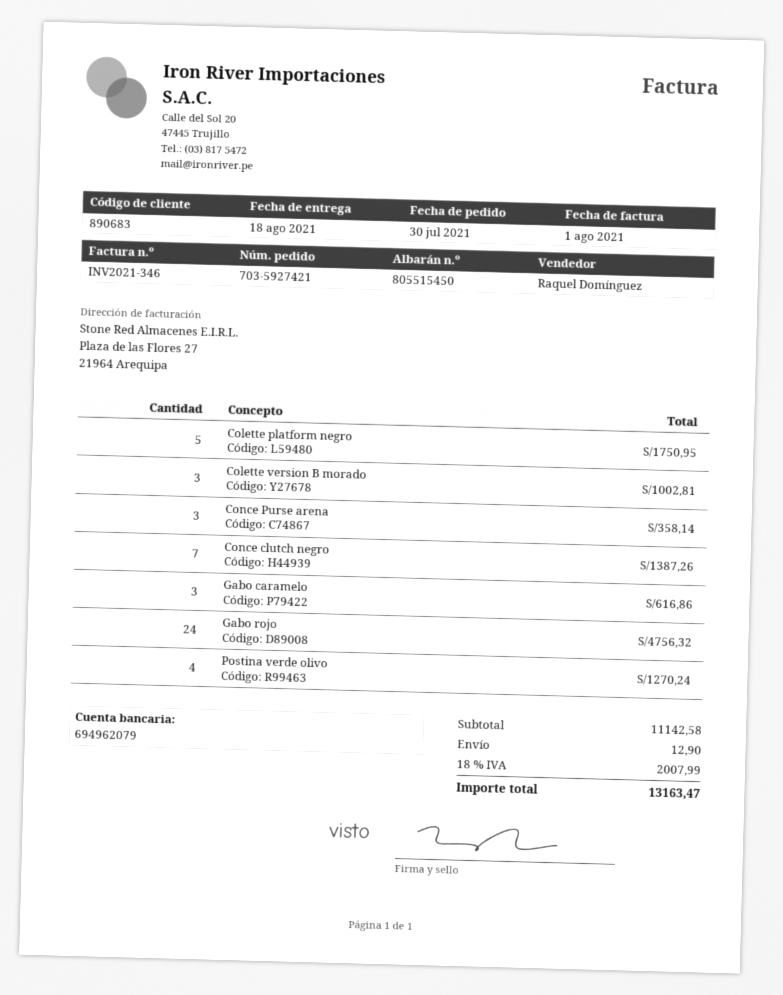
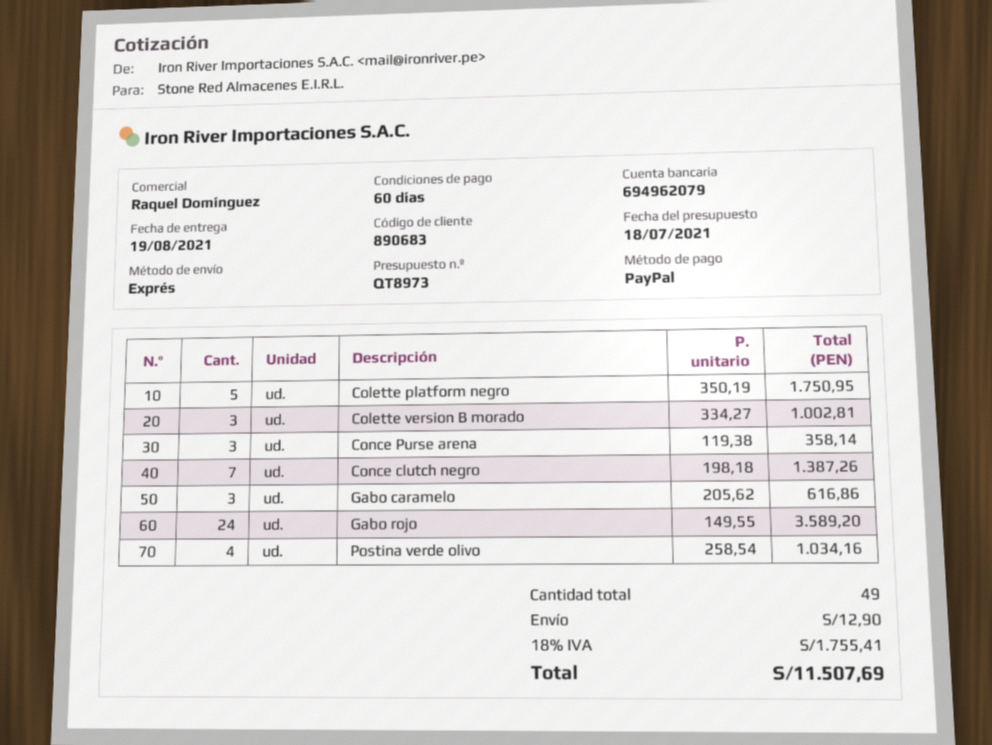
delivery date: 2021-08-18 -> 2021-08-19
Gabo rojo: 24 for 4756.32 -> 24 for 3589.20
Postina verde olivo: 4 for 1270.24 -> 4 for 1034.16
tax: 18% = 2007.99 -> 18% = 1755.41
total: 13163.47 -> 11507.69

